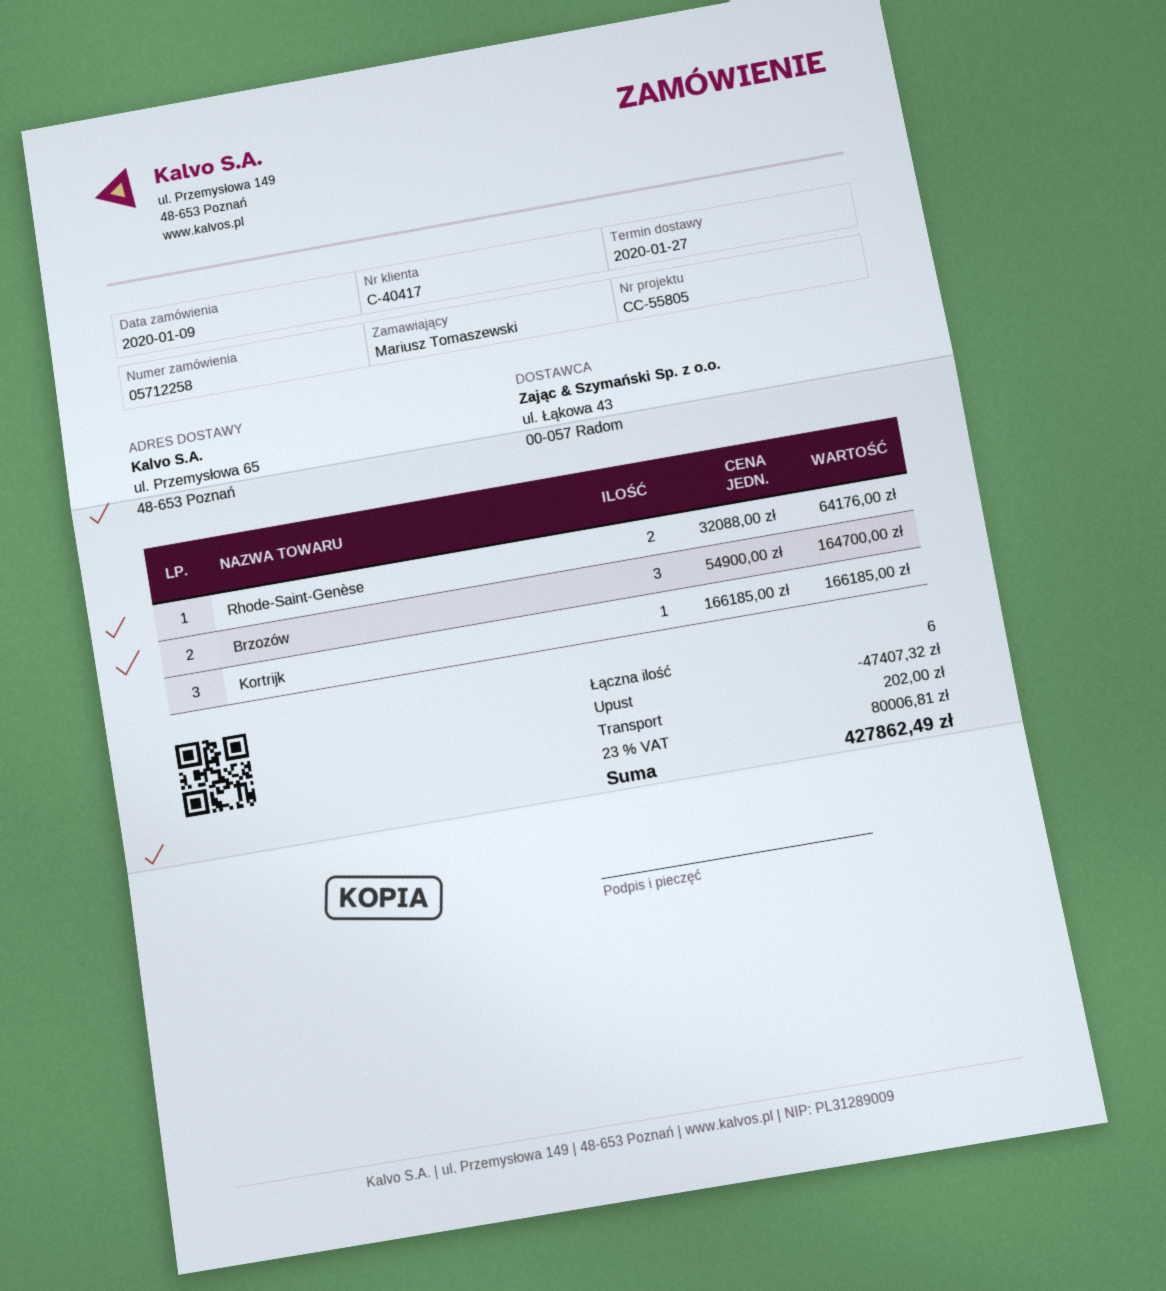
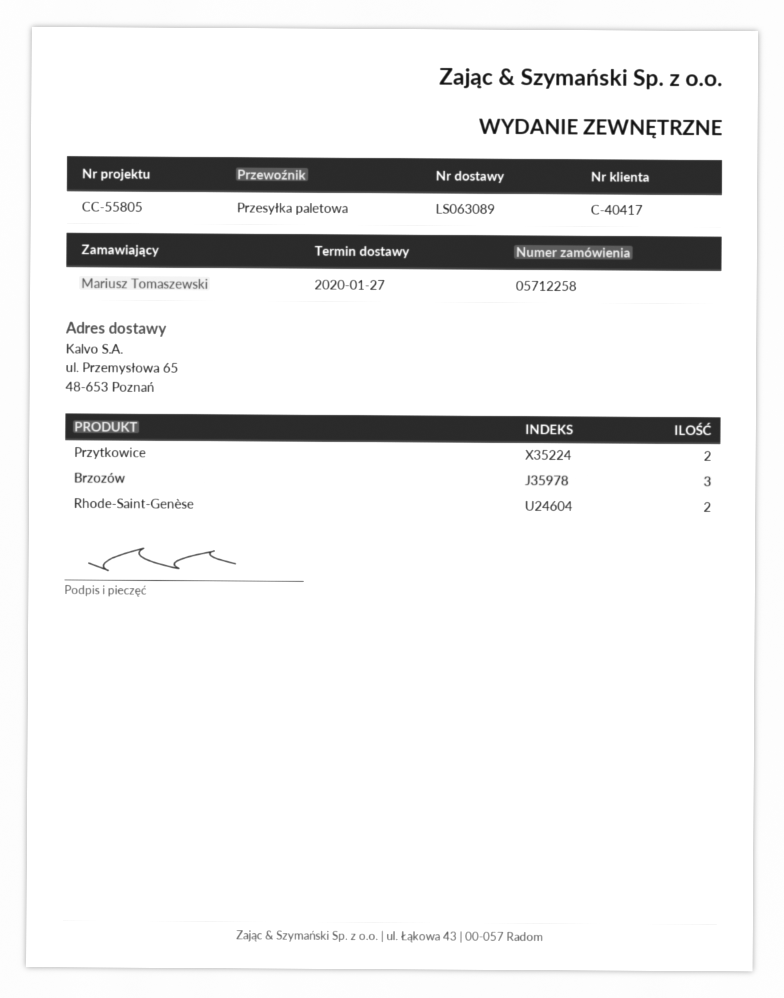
Kortrijk: 1 -> none
Przytkowice: none -> 2

